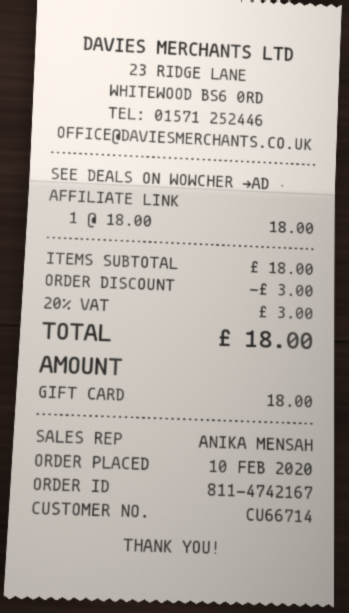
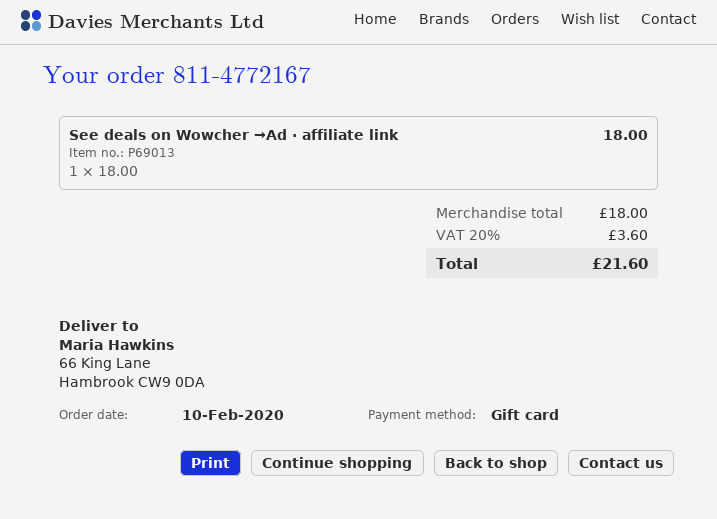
order number: 811-4742167 -> 811-4772167
discount: 3.00 -> none
tax: 20% = 3.00 -> 20% = 3.60
total: 18.00 -> 21.60

